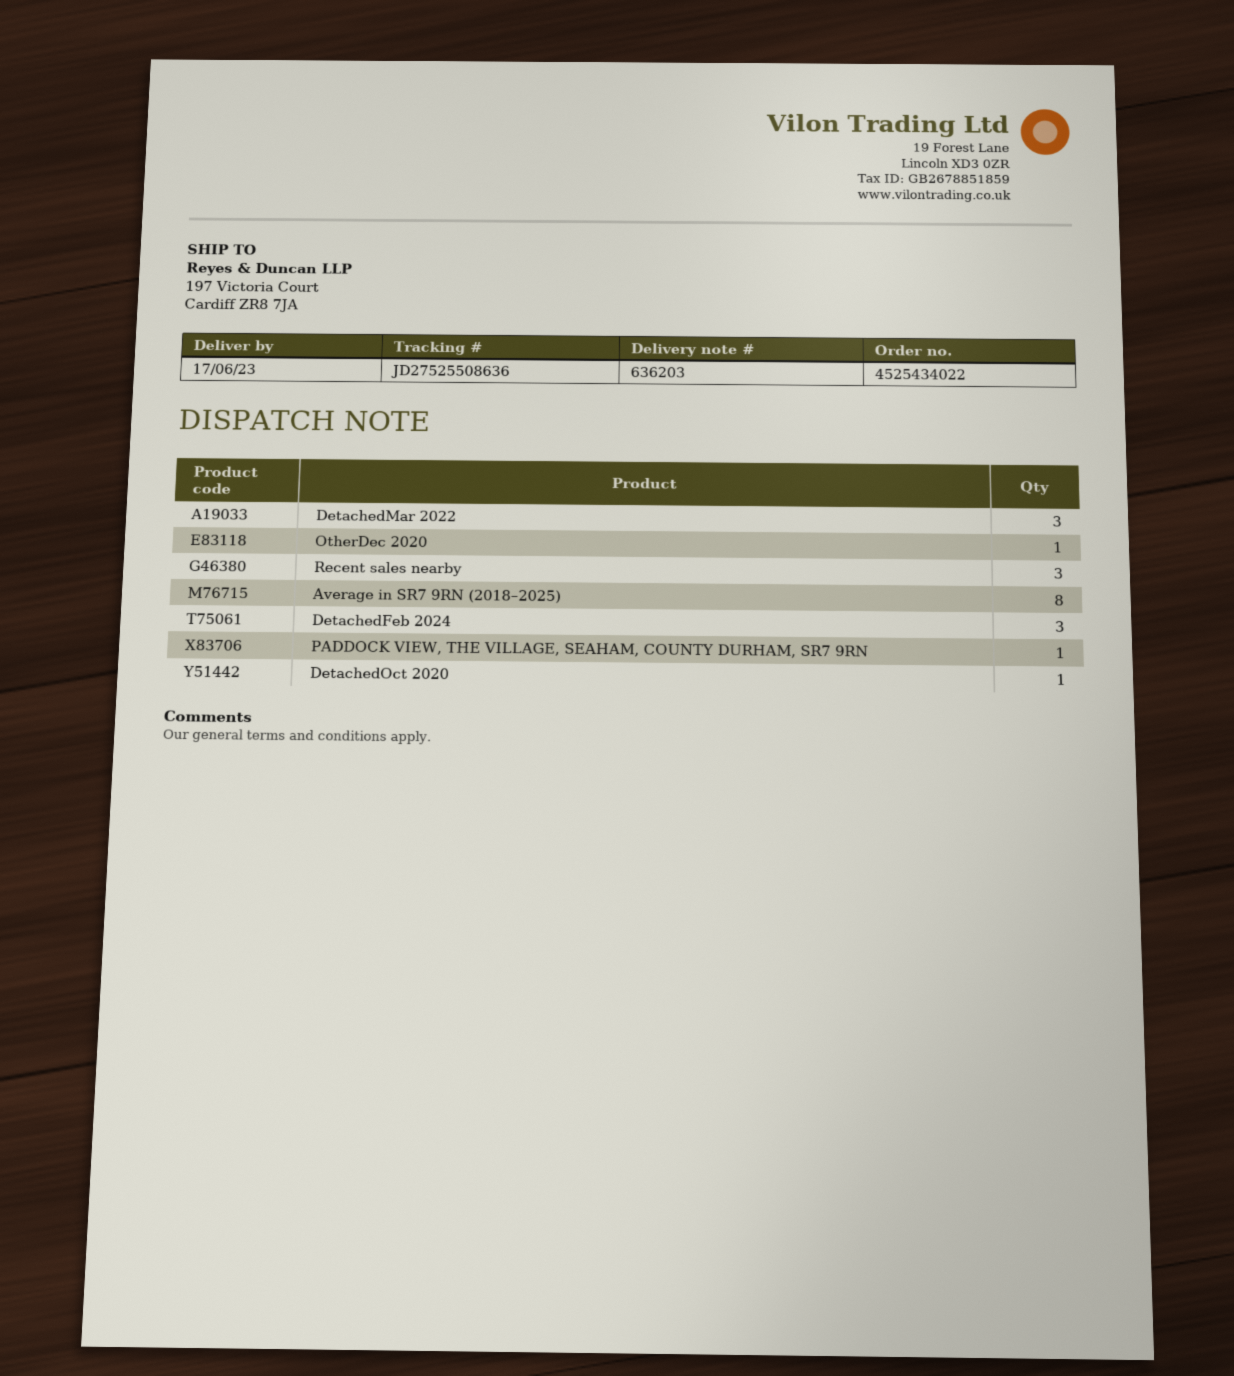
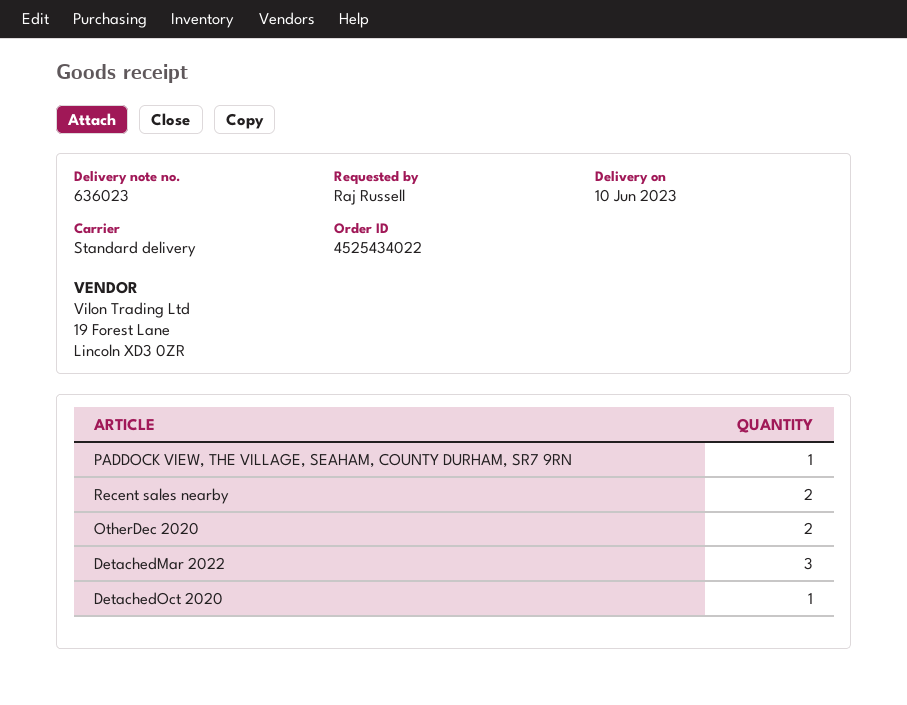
delivery note number: 636203 -> 636023
delivery date: 2023-06-17 -> 2023-06-10
OtherDec 2020: 1 -> 2
Recent sales nearby: 3 -> 2
Average in SR7 9RN (2018–2025): 8 -> none
DetachedFeb 2024: 3 -> none

